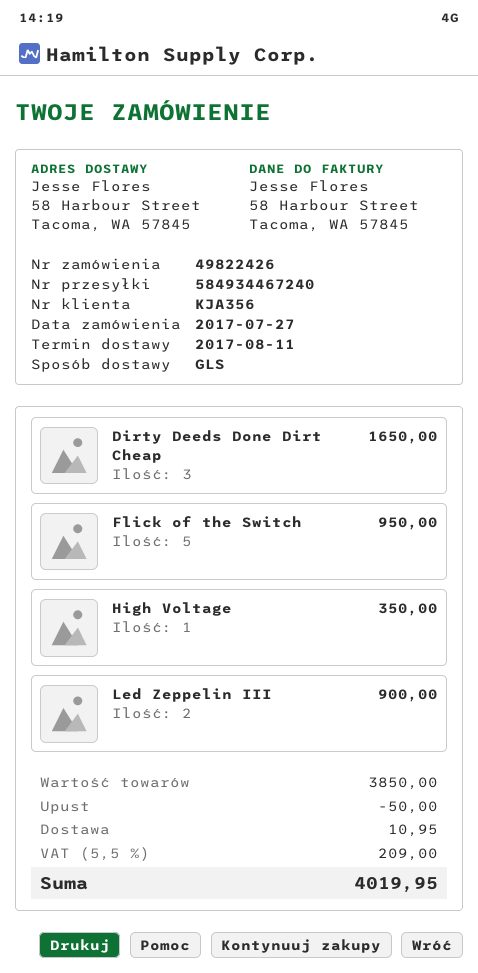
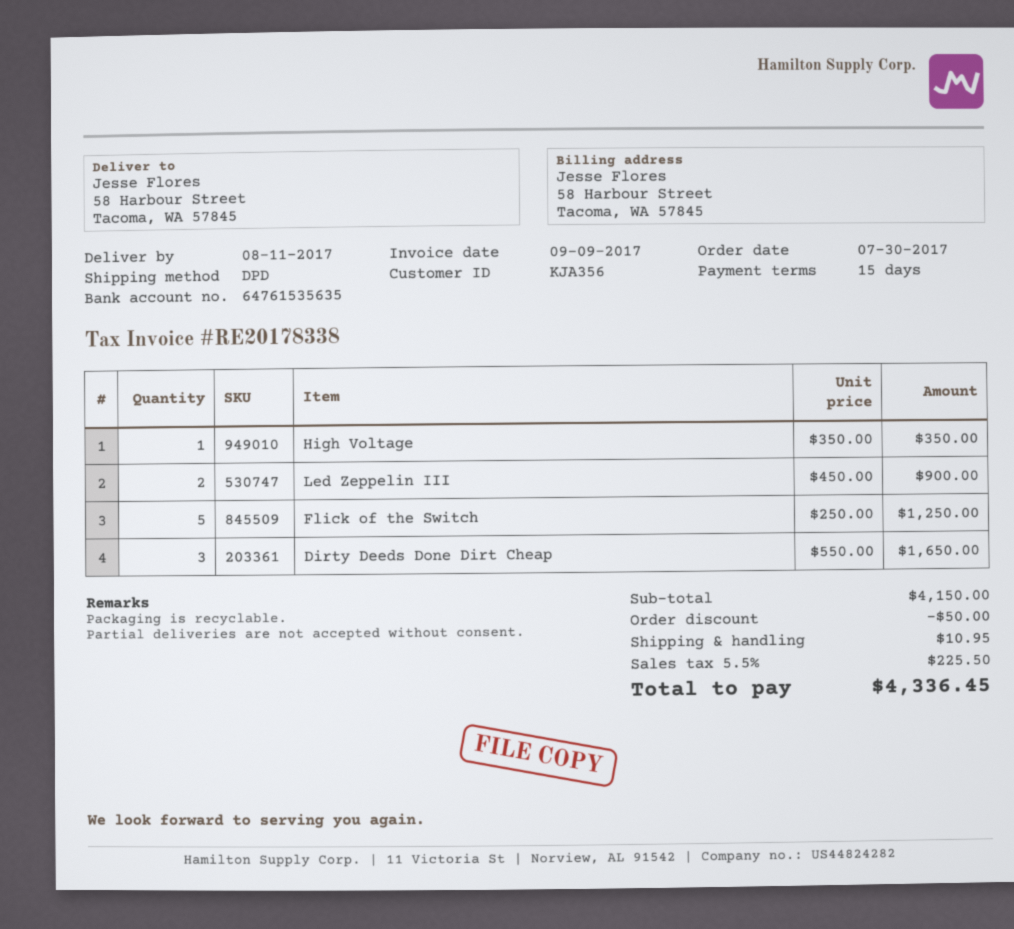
order date: 2017-07-27 -> 2017-07-30
shipping method: GLS -> DPD
Flick of the Switch: 5 for 950.00 -> 5 for 1250.00
subtotal: 3850.00 -> 4150.00
tax: 5.5% = 209.00 -> 5.5% = 225.50
total: 4019.95 -> 4336.45

